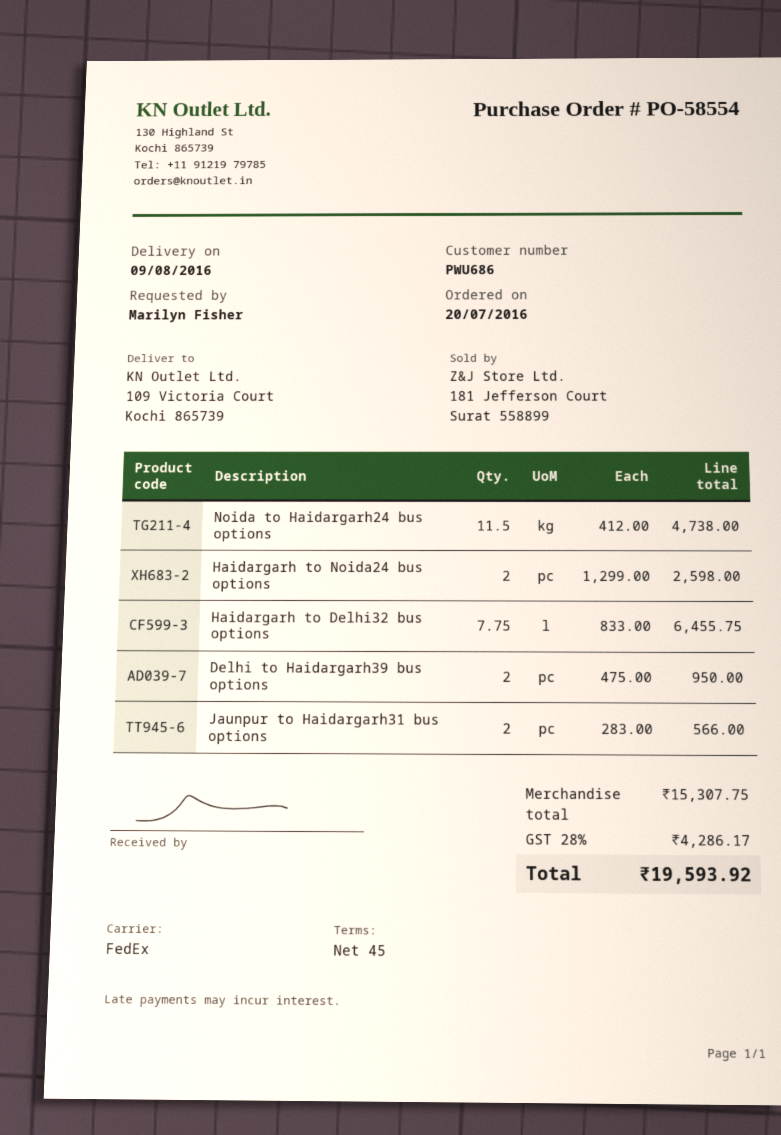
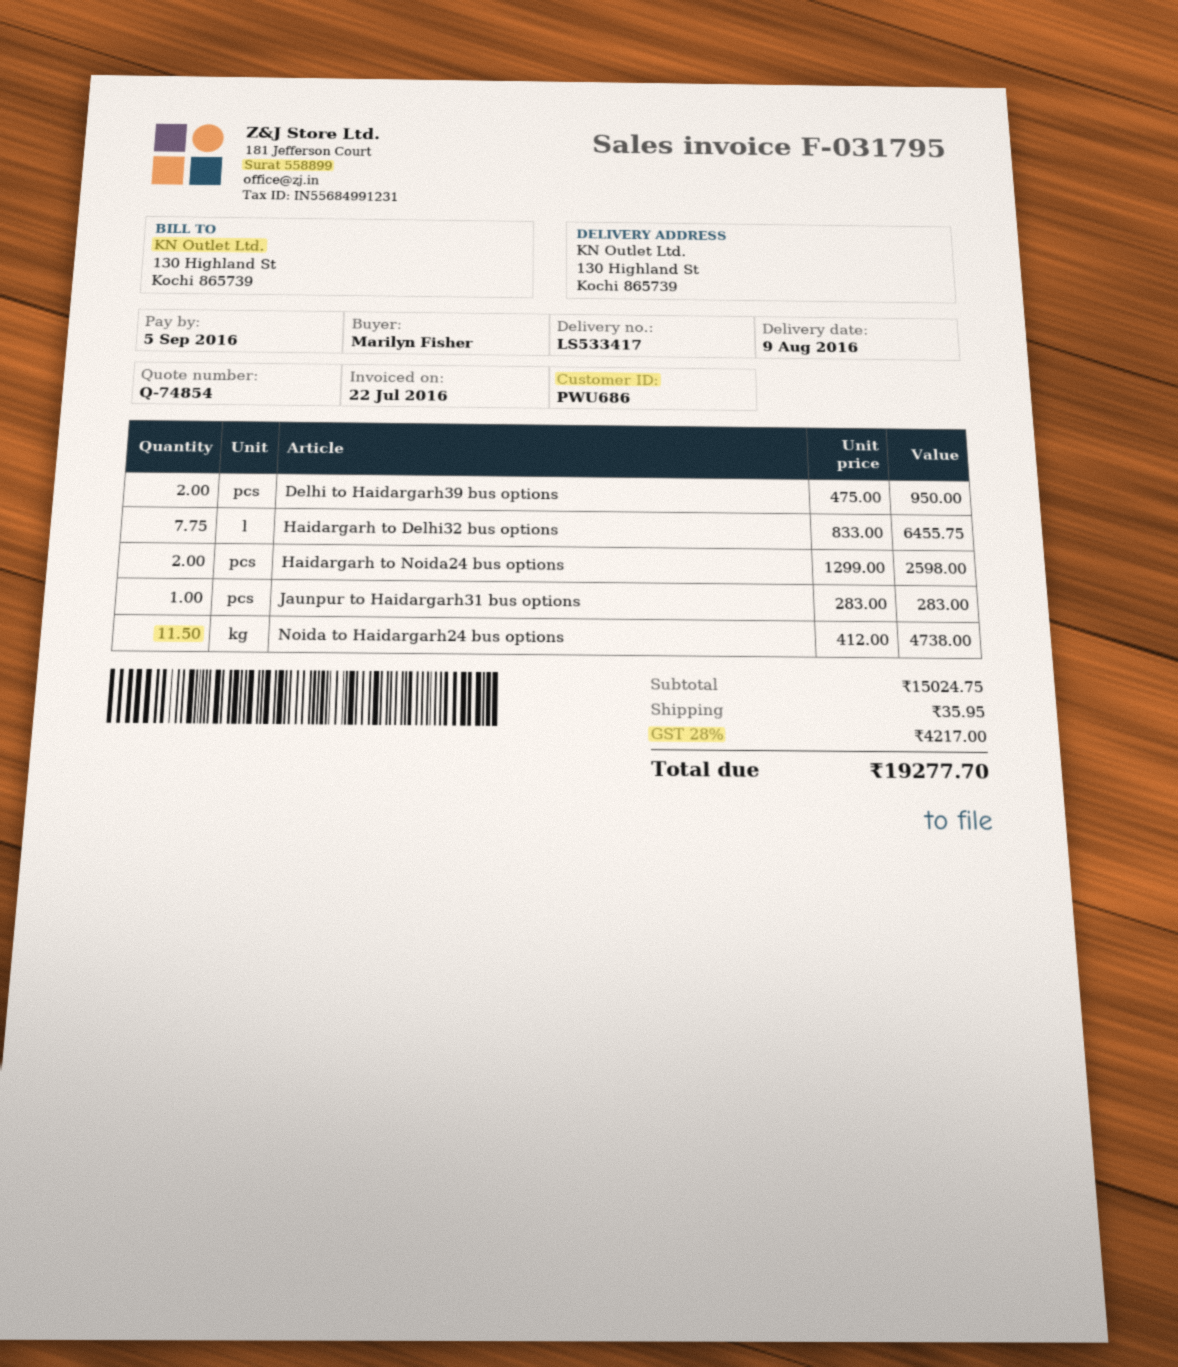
ship to: 109 Victoria Court, Kochi 865739 -> 130 Highland St, Kochi 865739
Jaunpur to Haidargarh31 bus options: 2 x 283.00 = 566.00 -> 1 x 283.00 = 283.00
subtotal: 15307.75 -> 15024.75
shipping: none -> 35.95
tax: 28% = 4286.17 -> 28% = 4217.00
total: 19593.92 -> 19277.70

